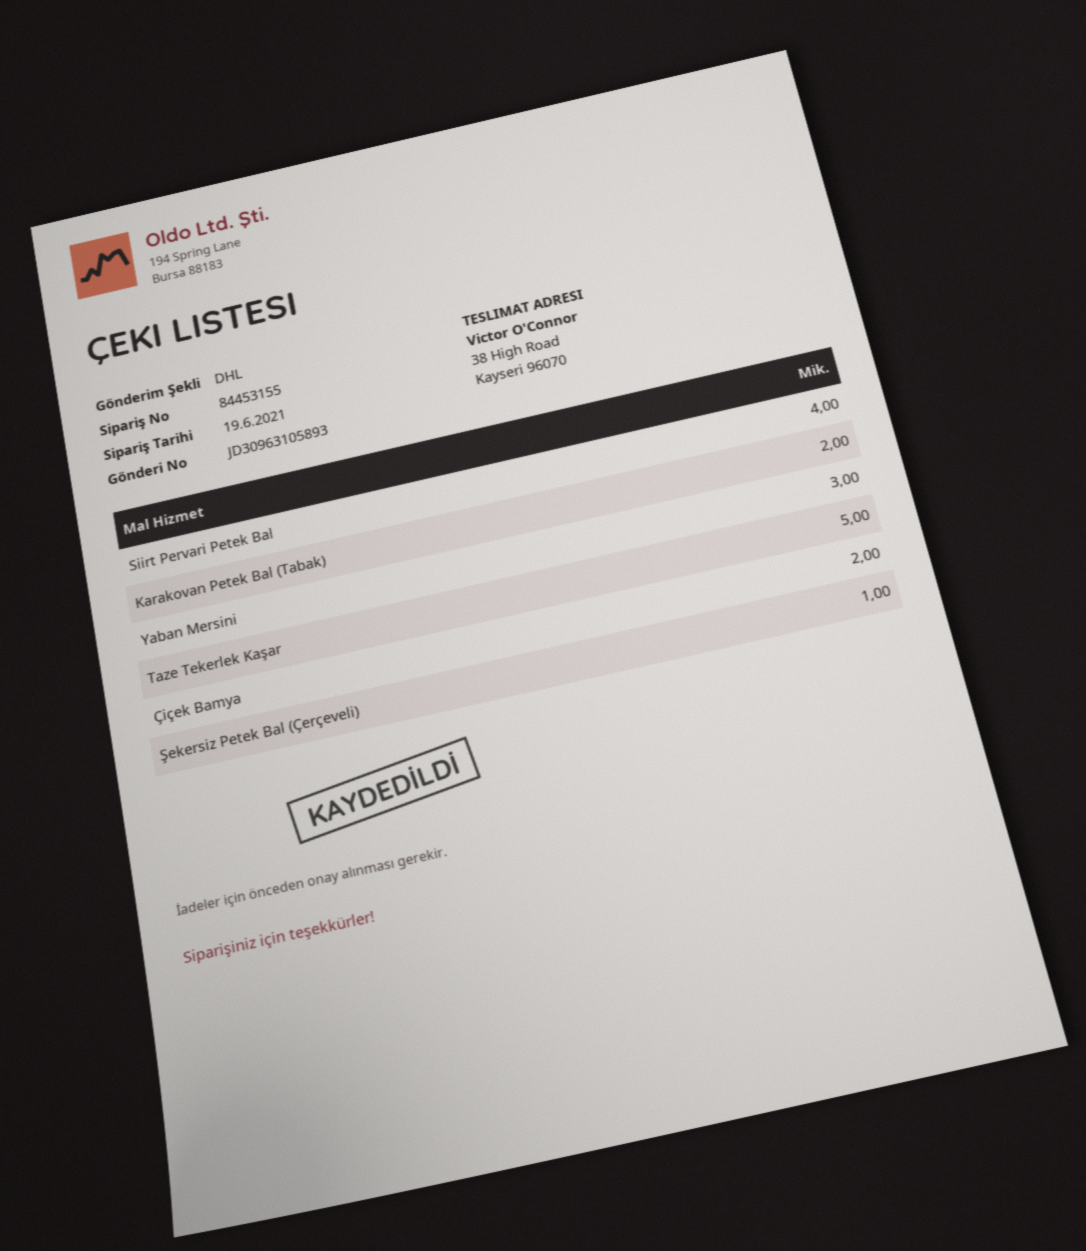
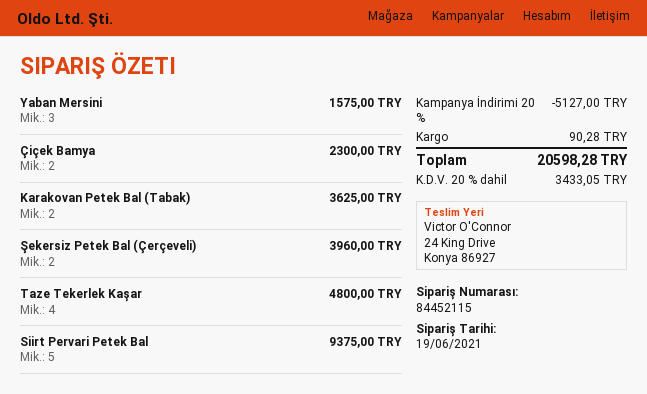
order number: 84453155 -> 84452115
ship to: 38 High Road, Kayseri 96070 -> 24 King Drive, Konya 86927
Siirt Pervari Petek Bal: 4 -> 5
Taze Tekerlek Kaşar: 5 -> 4
Şekersiz Petek Bal (Çerçeveli): 1 -> 2

